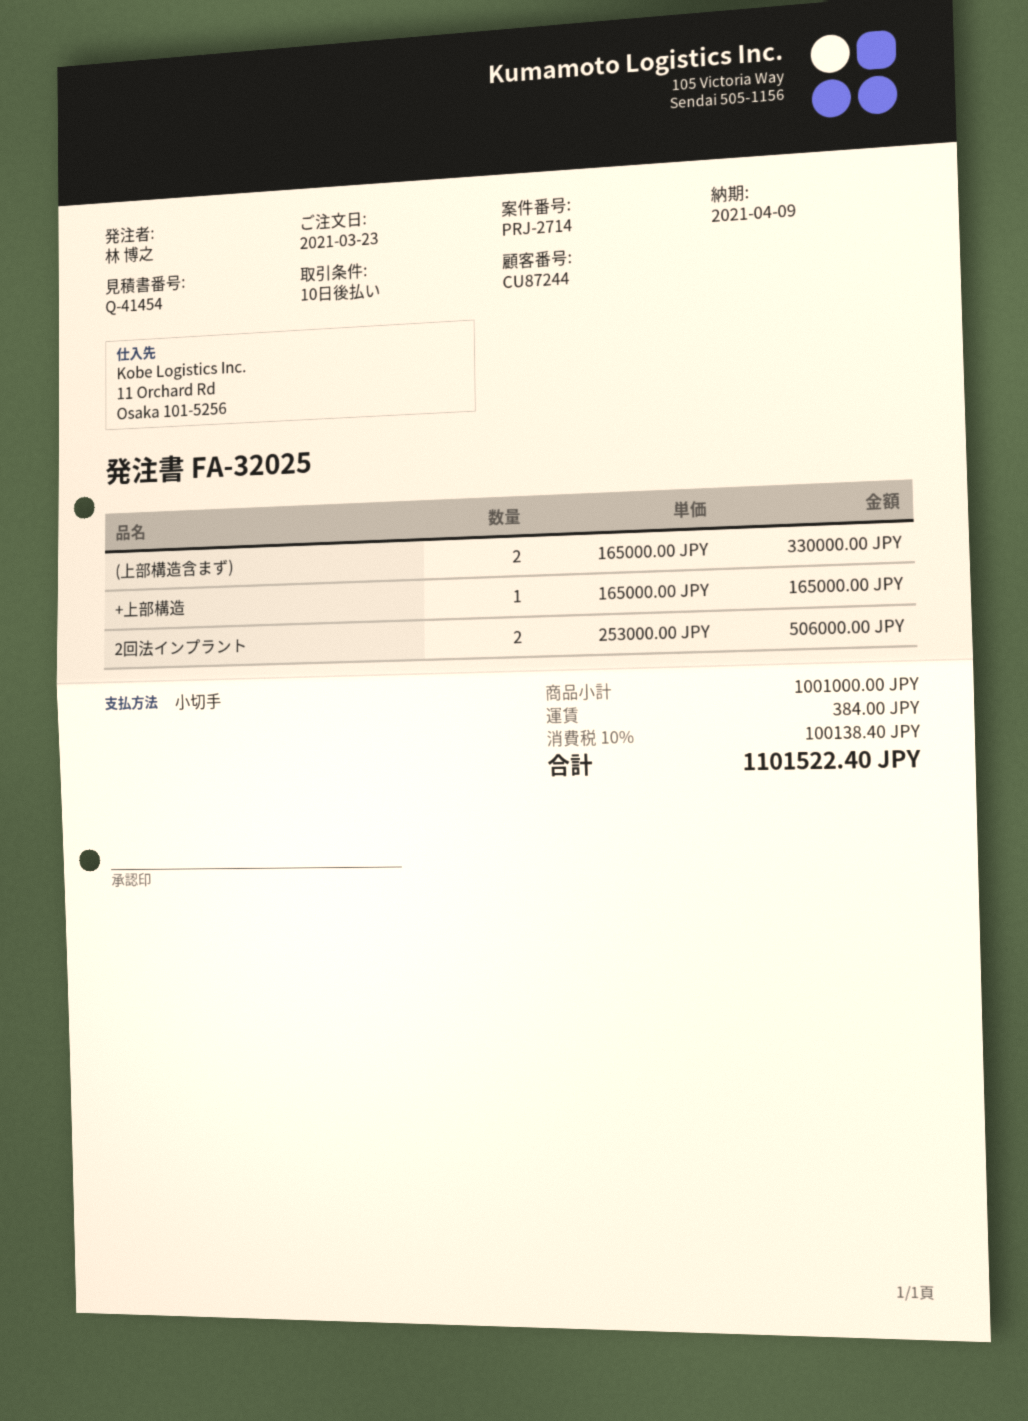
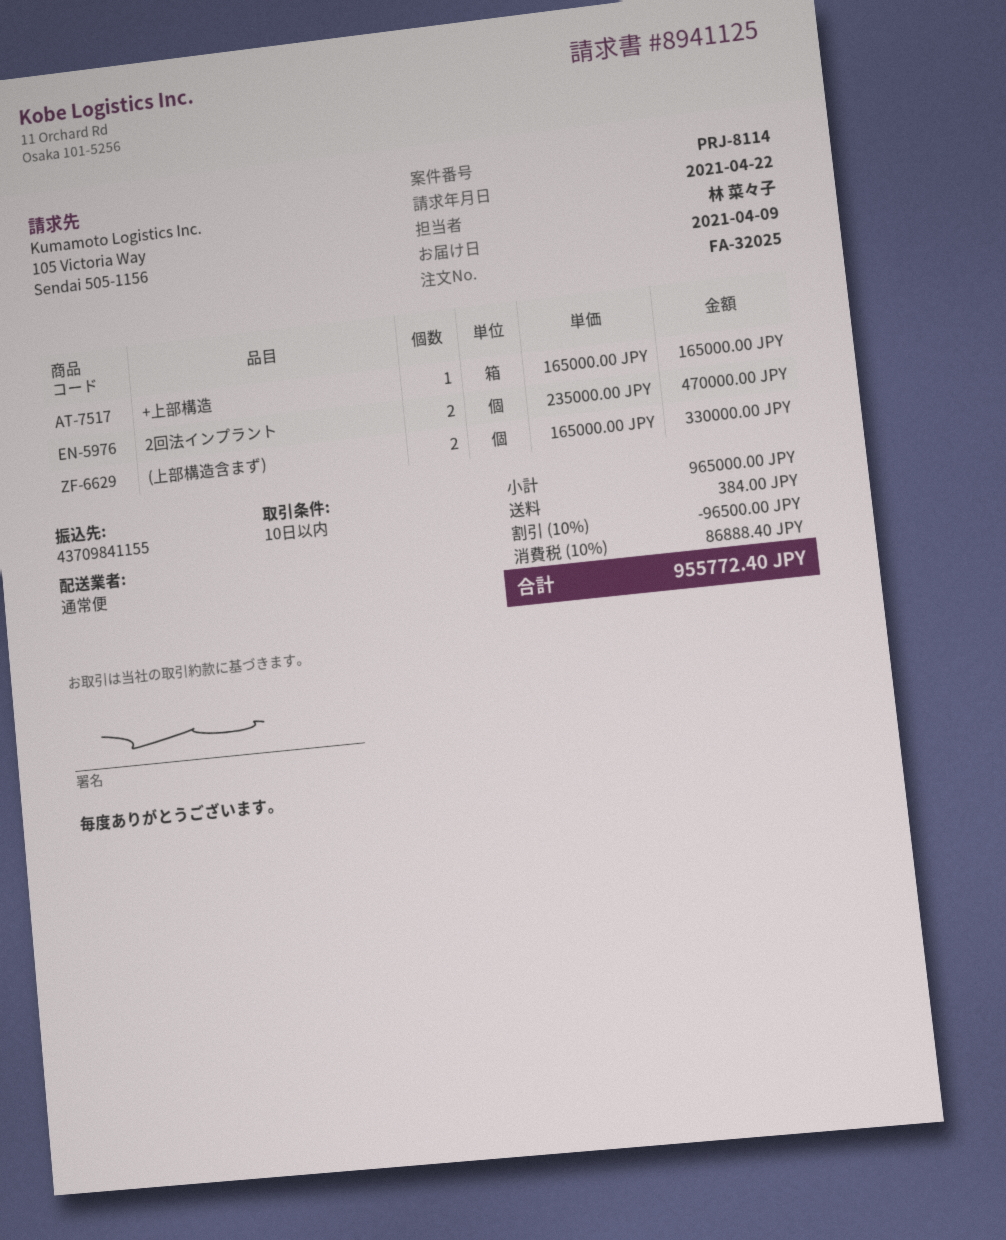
reference: PRJ-2714 -> PRJ-8114
2回法インプラント: 2 x 253000.00 = 506000.00 -> 2 x 235000.00 = 470000.00
subtotal: 1001000.00 -> 965000.00
discount: none -> 10% = 96500.00
tax: 10% = 100138.40 -> 10% = 86888.40
total: 1101522.40 -> 955772.40

